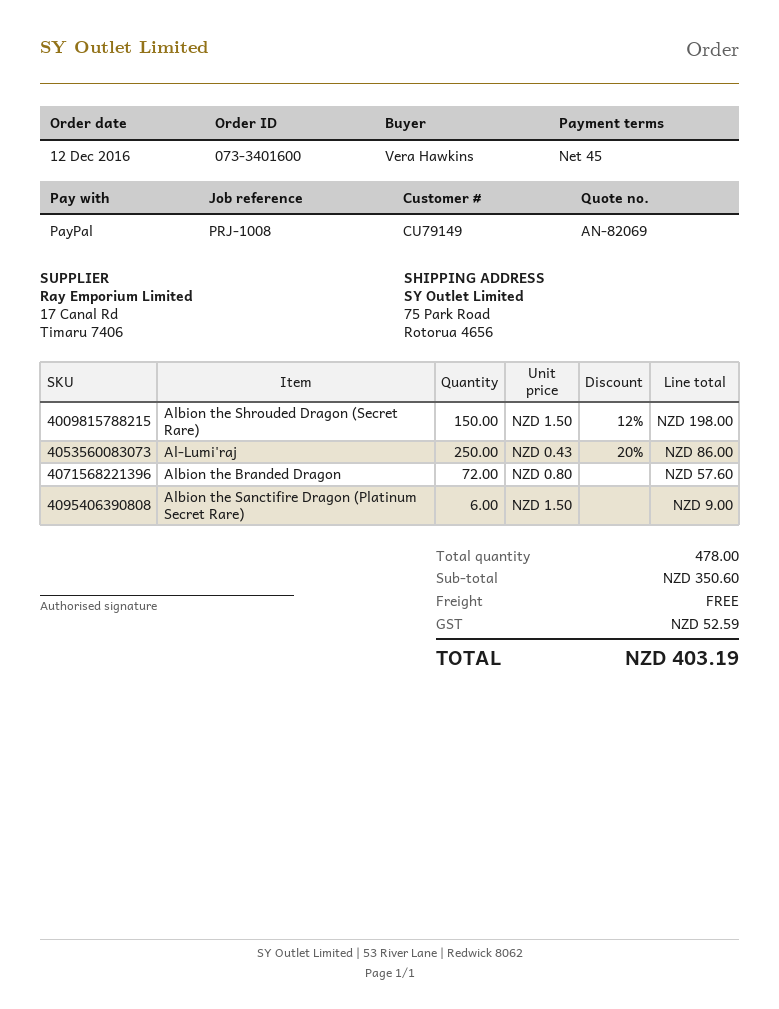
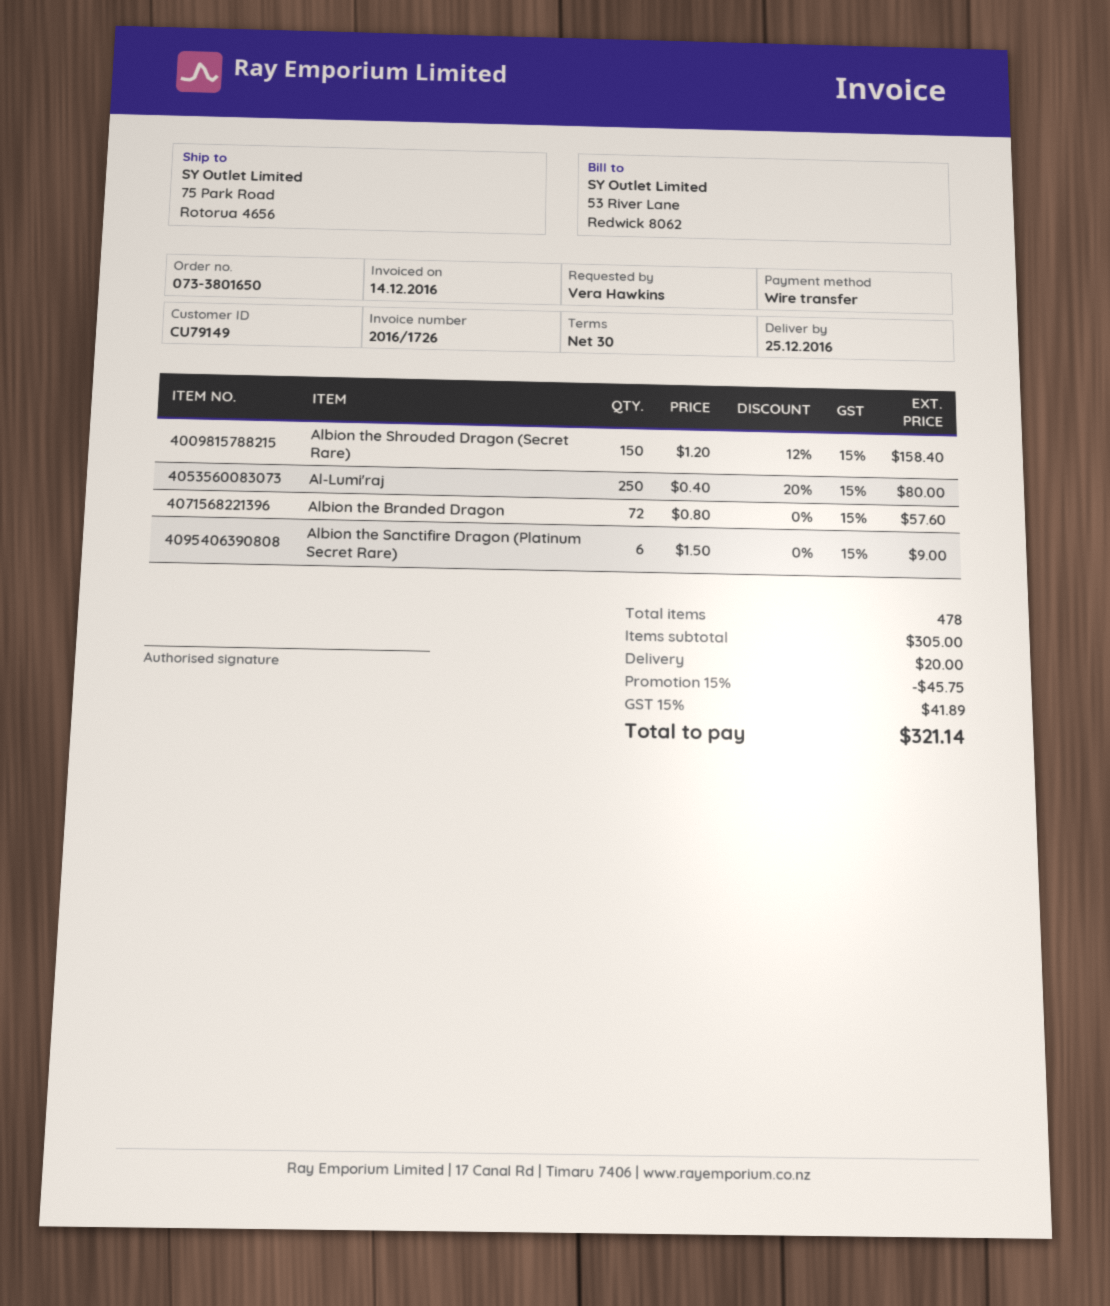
order number: 073-3401600 -> 073-3801650
payment terms: 45 days -> 30 days
payment method: PayPal -> bank transfer
Albion the Shrouded Dragon (Secret Rare): 150 x 1.50 - 12% = 198.00 -> 150 x 1.20 - 12% = 158.40
Al-Lumi'raj: 250 x 0.43 - 20% = 86.00 -> 250 x 0.40 - 20% = 80.00
subtotal: 350.60 -> 305.00
discount: none -> 15% = 45.75
shipping: 0.00 -> 20.00
tax: 52.59 -> 41.89
total: 403.19 -> 321.14

